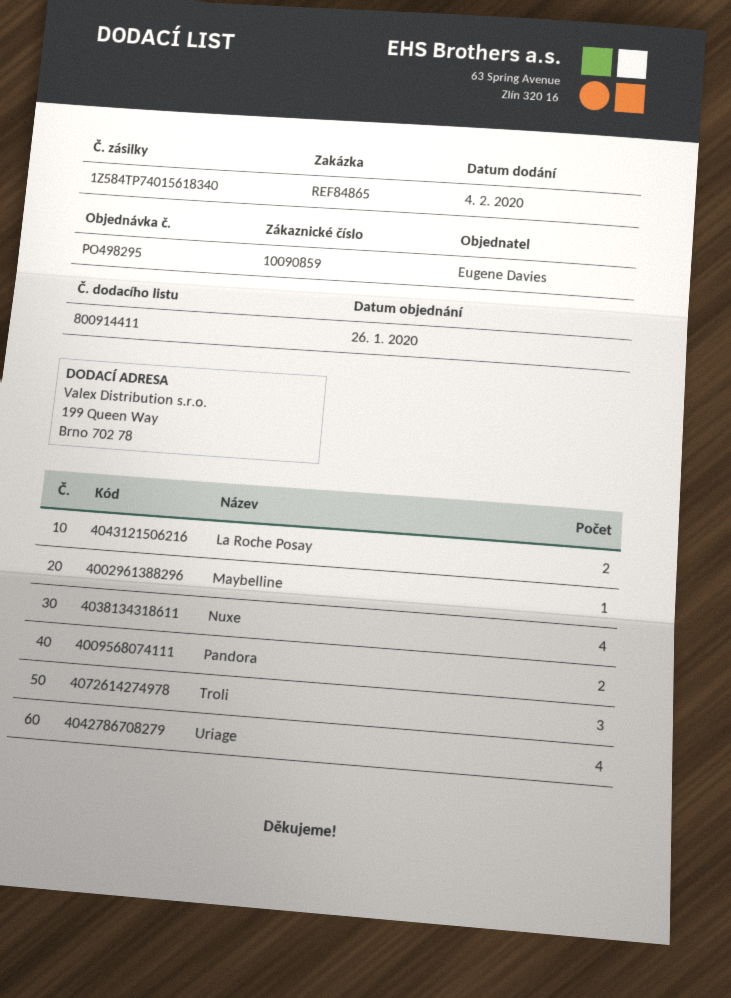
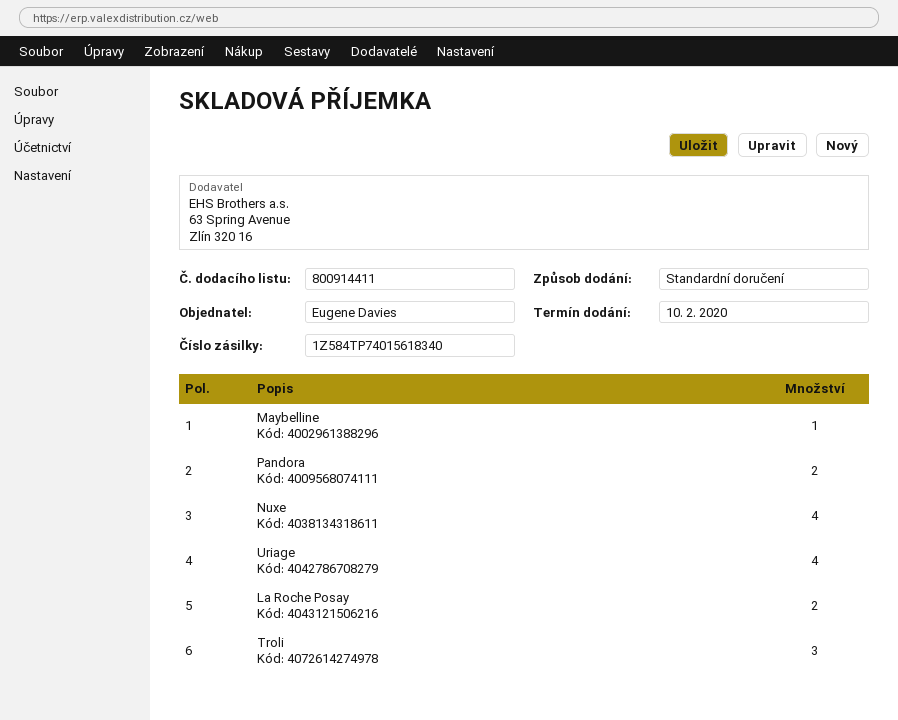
delivery date: 2020-02-04 -> 2020-02-10

